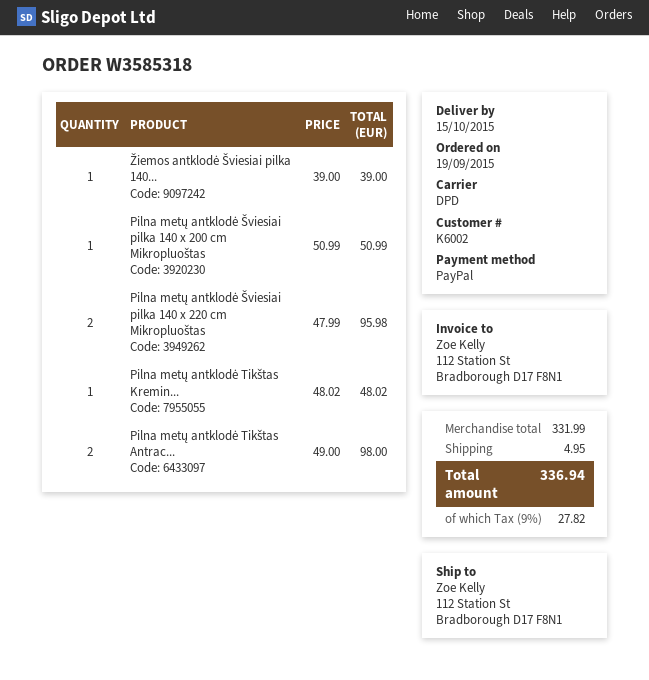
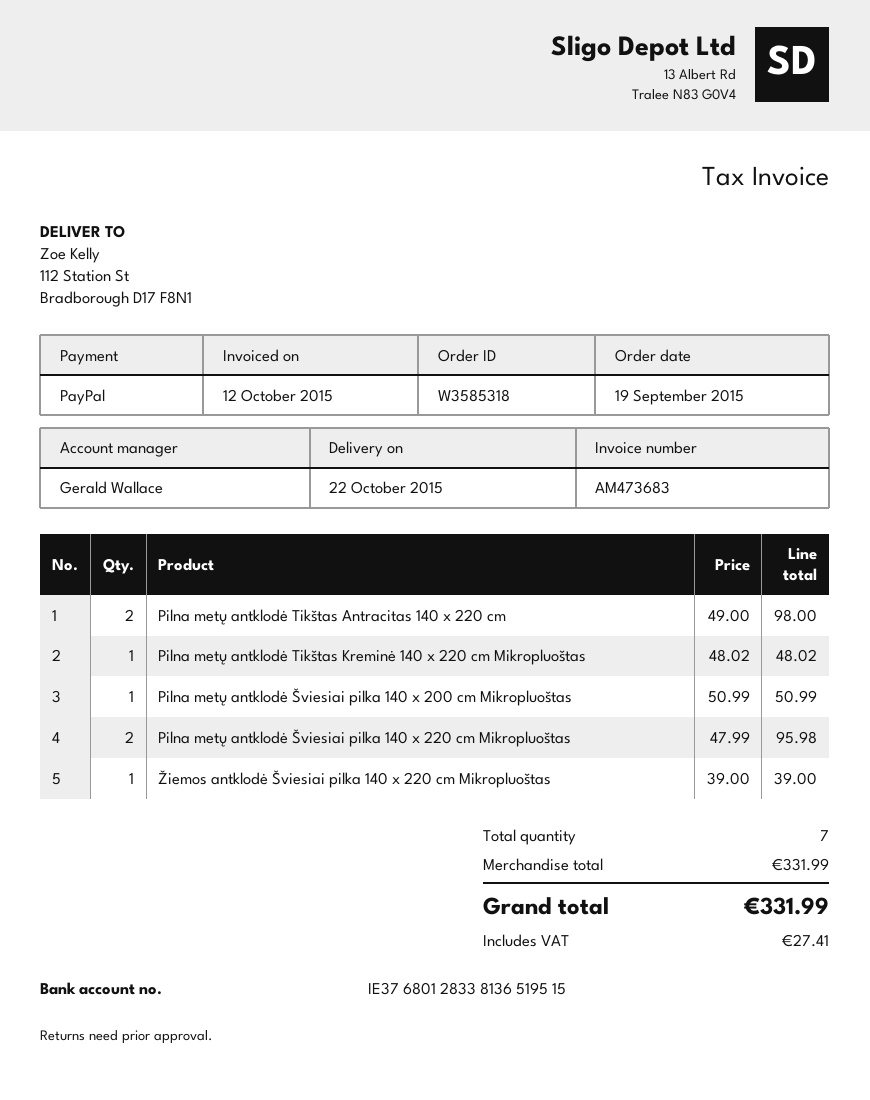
delivery date: 2015-10-15 -> 2015-10-22
shipping: 4.95 -> none
tax: 27.82 -> 27.41
total: 336.94 -> 331.99

